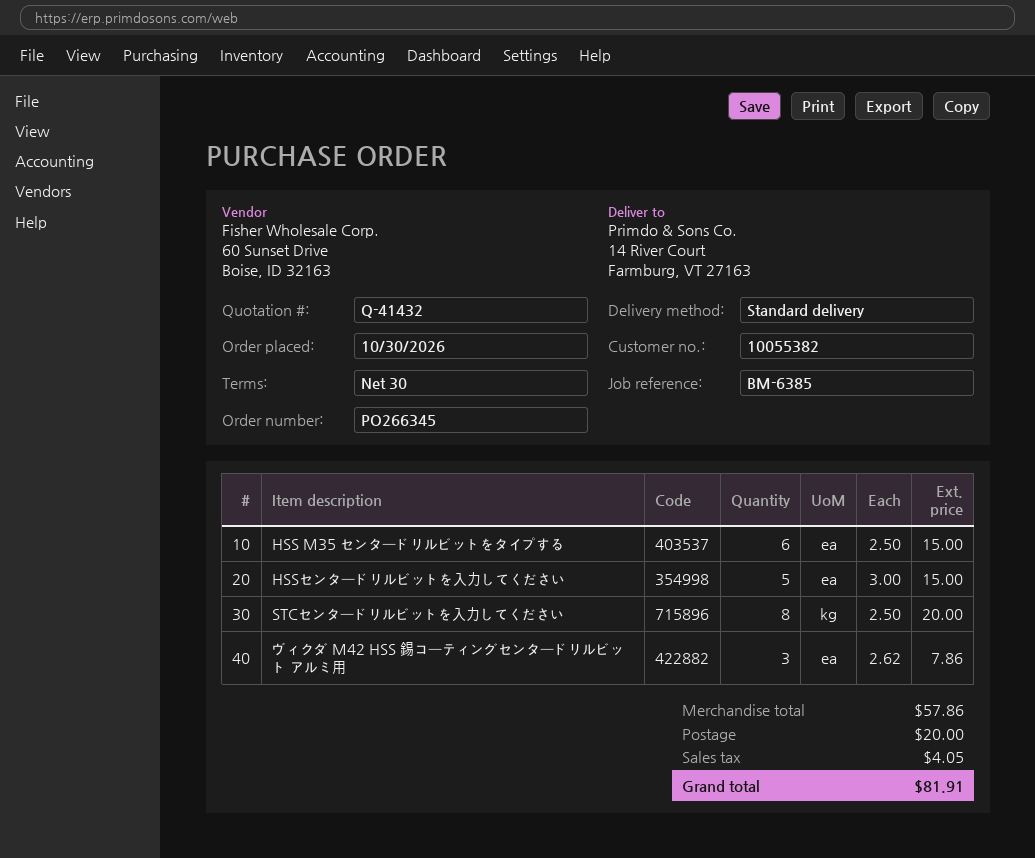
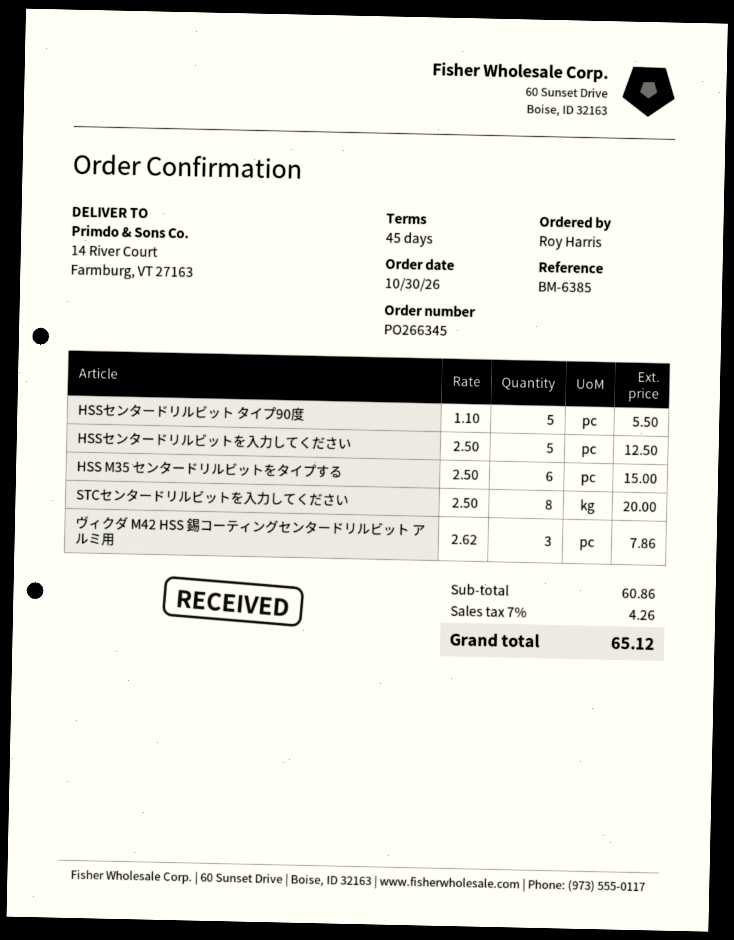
payment terms: 30 days -> 45 days
HSSセンタードリルビットを入力してください: 5 x 3.00 = 15.00 -> 5 x 2.50 = 12.50
HSSセンタードリルビット タイプ90度: none -> 5 x 1.10 = 5.50
subtotal: 57.86 -> 60.86
shipping: 20.00 -> none
tax: 4.05 -> 4.26
total: 81.91 -> 65.12

